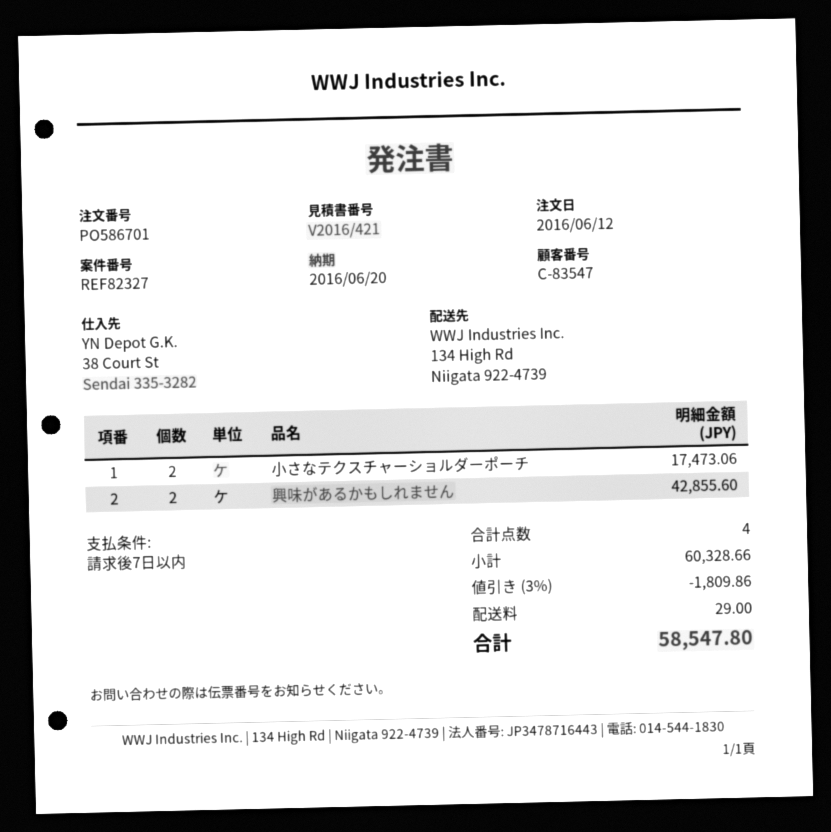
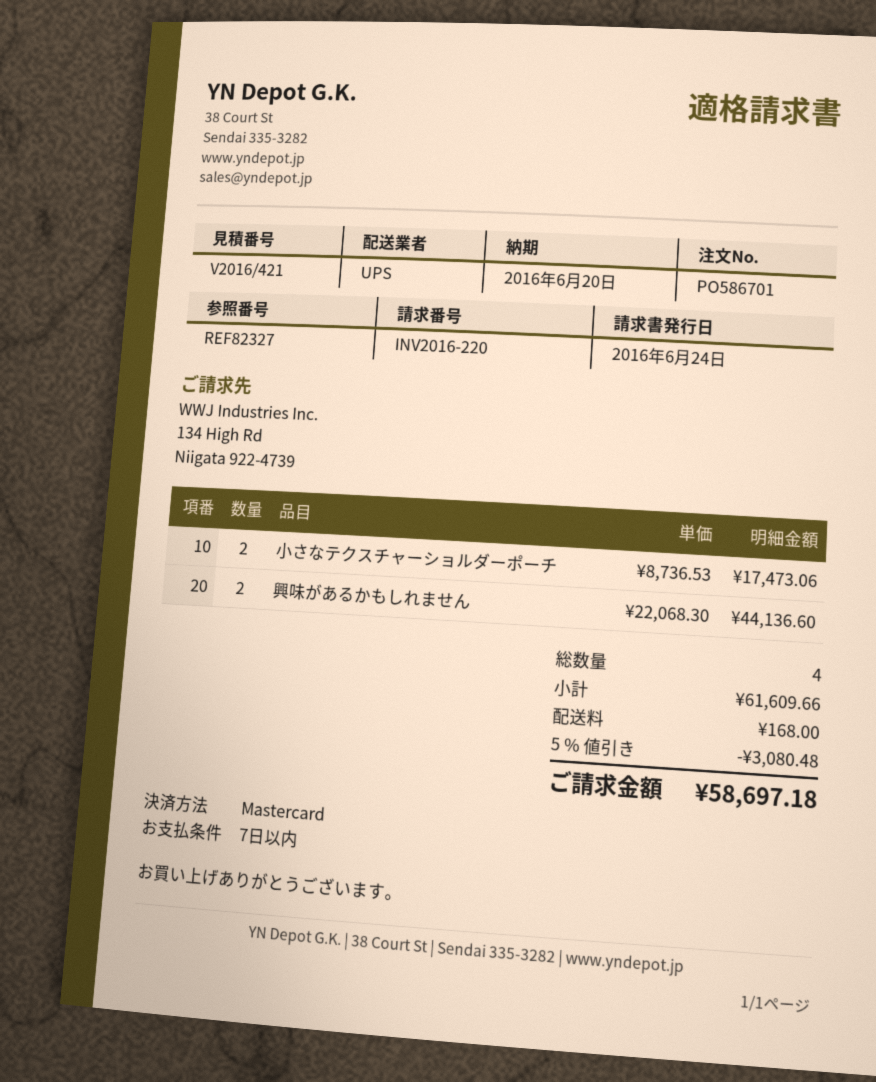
興味があるかもしれません: 2 for 42855.60 -> 2 for 44136.60
subtotal: 60328.66 -> 61609.66
discount: 3% = 1809.86 -> 5% = 3080.48
shipping: 29.00 -> 168.00
total: 58547.80 -> 58697.18

